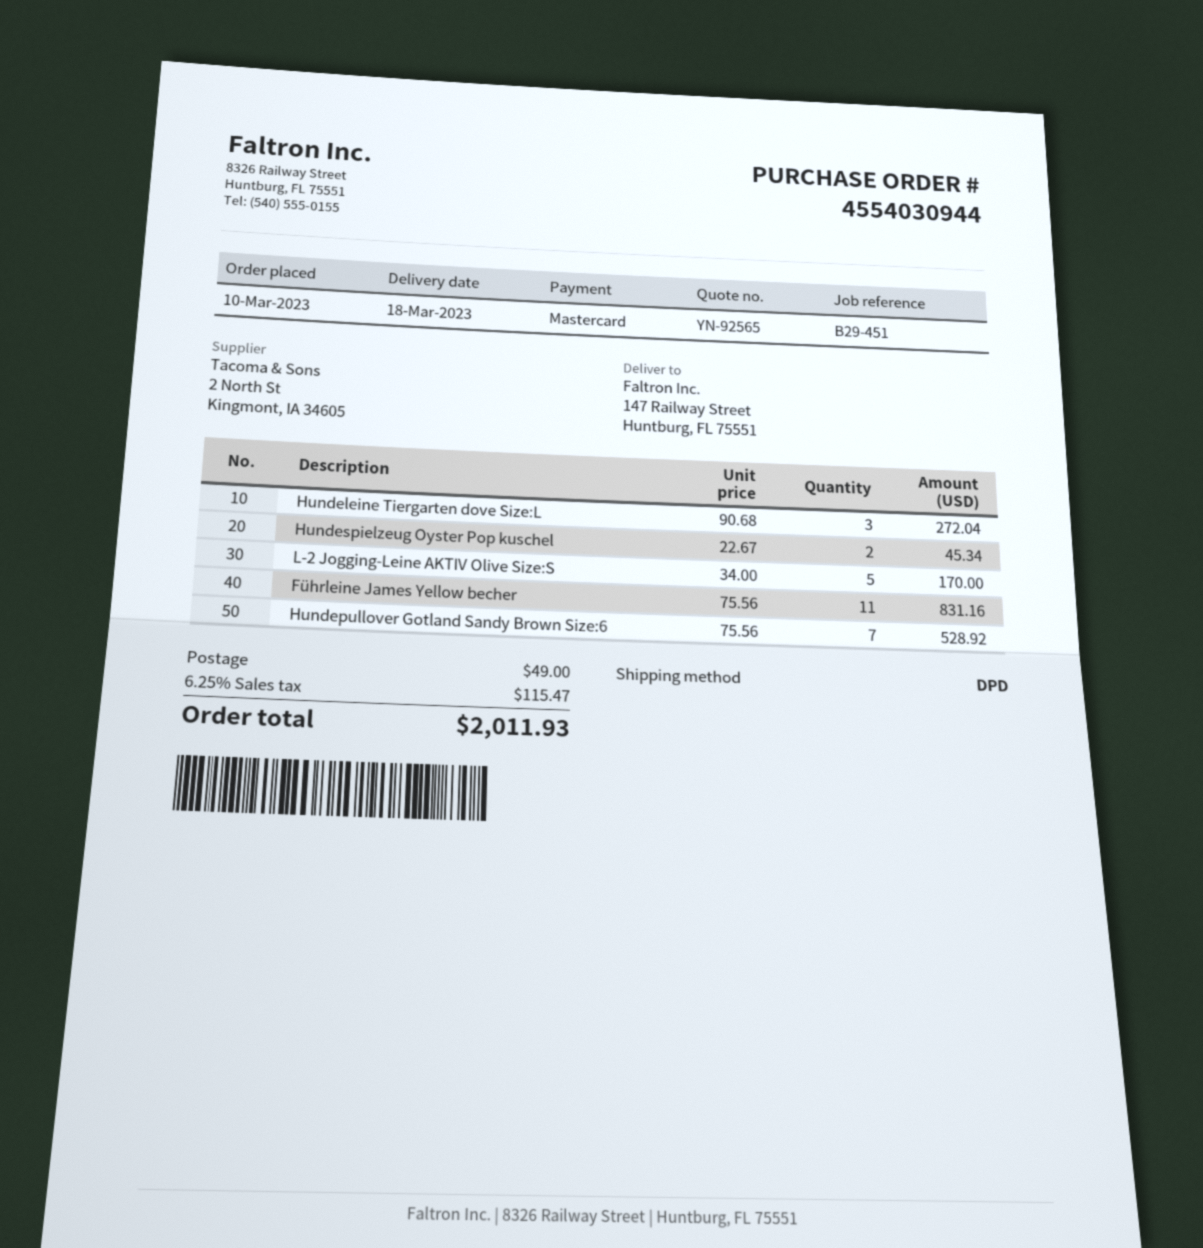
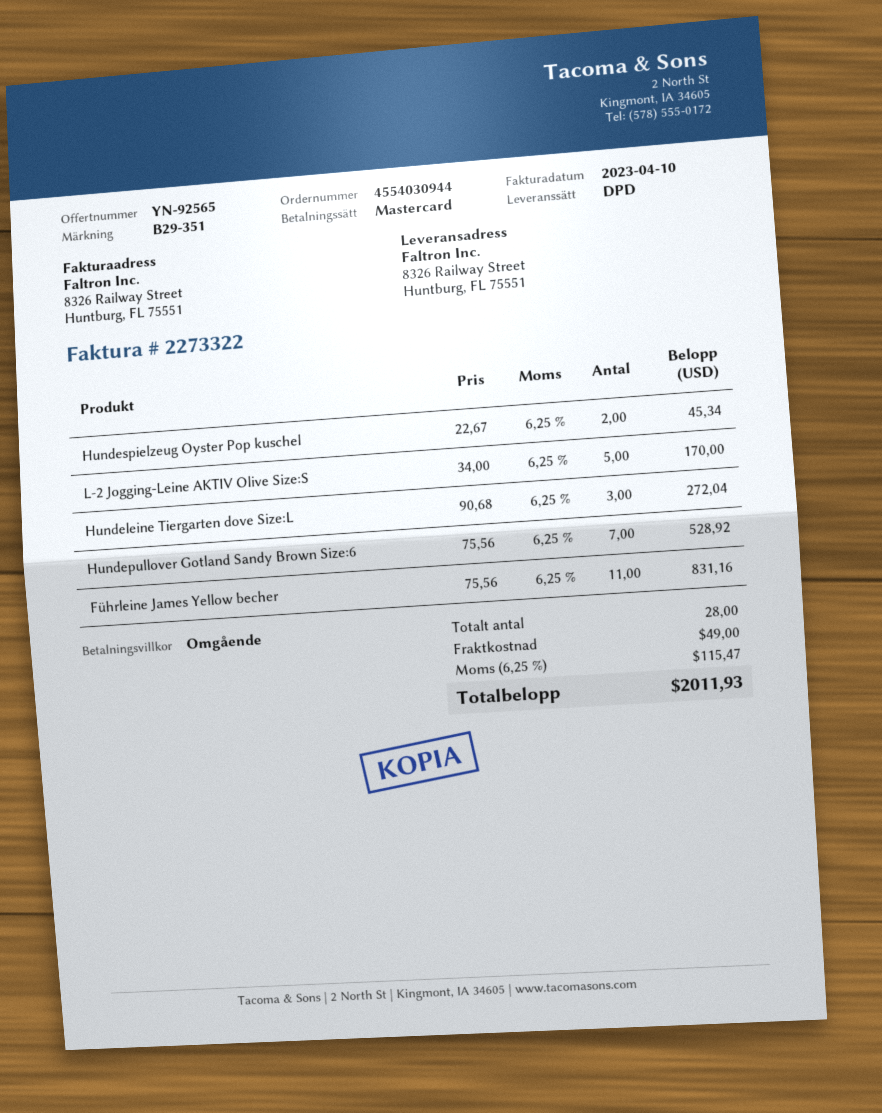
reference: B29-451 -> B29-351
ship to: 147 Railway Street, Huntburg, FL 75551 -> 8326 Railway Street, Huntburg, FL 75551

